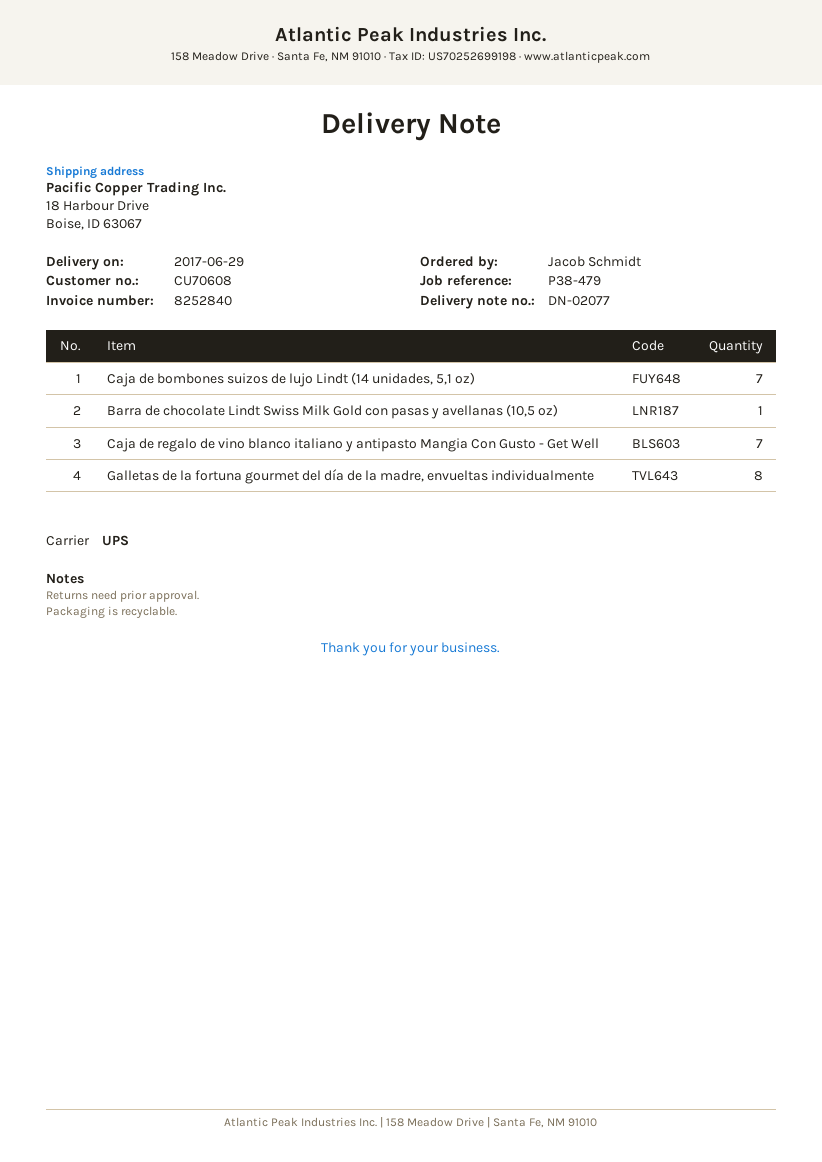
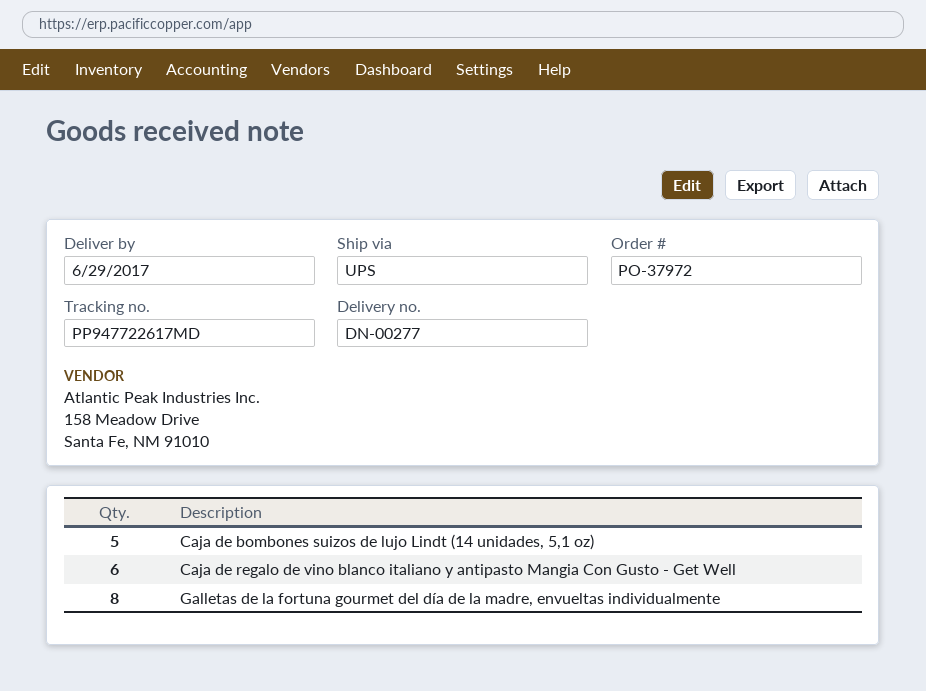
delivery note number: DN-02077 -> DN-00277
Caja de bombones suizos de lujo Lindt (14 unidades, 5,1 oz): 7 -> 5
Barra de chocolate Lindt Swiss Milk Gold con pasas y avellanas (10,5 oz): 1 -> none
Caja de regalo de vino blanco italiano y antipasto Mangia Con Gusto - Get Well: 7 -> 6

